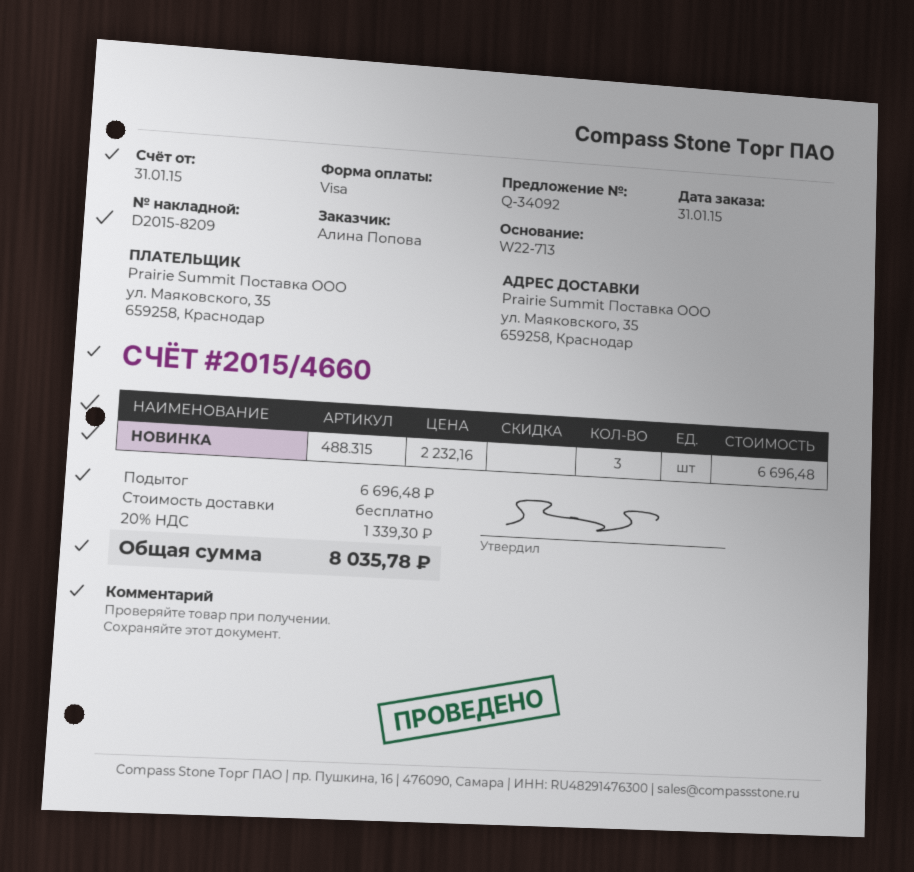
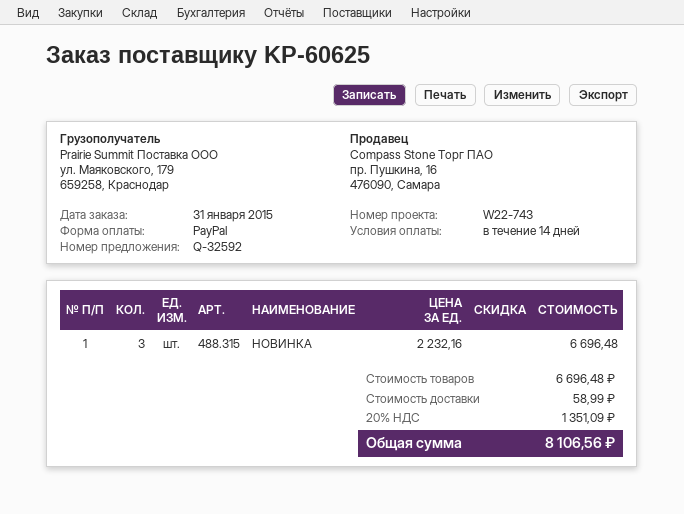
quote number: Q-34092 -> Q-32592
reference: W22-713 -> W22-743
payment method: Visa -> PayPal
ship to: ул. Маяковского, 35, 659258, Краснодар -> ул. Маяковского, 179, 659258, Краснодар
shipping: 0.00 -> 58.99
tax: 20% = 1339.30 -> 20% = 1351.09
total: 8035.78 -> 8106.56

